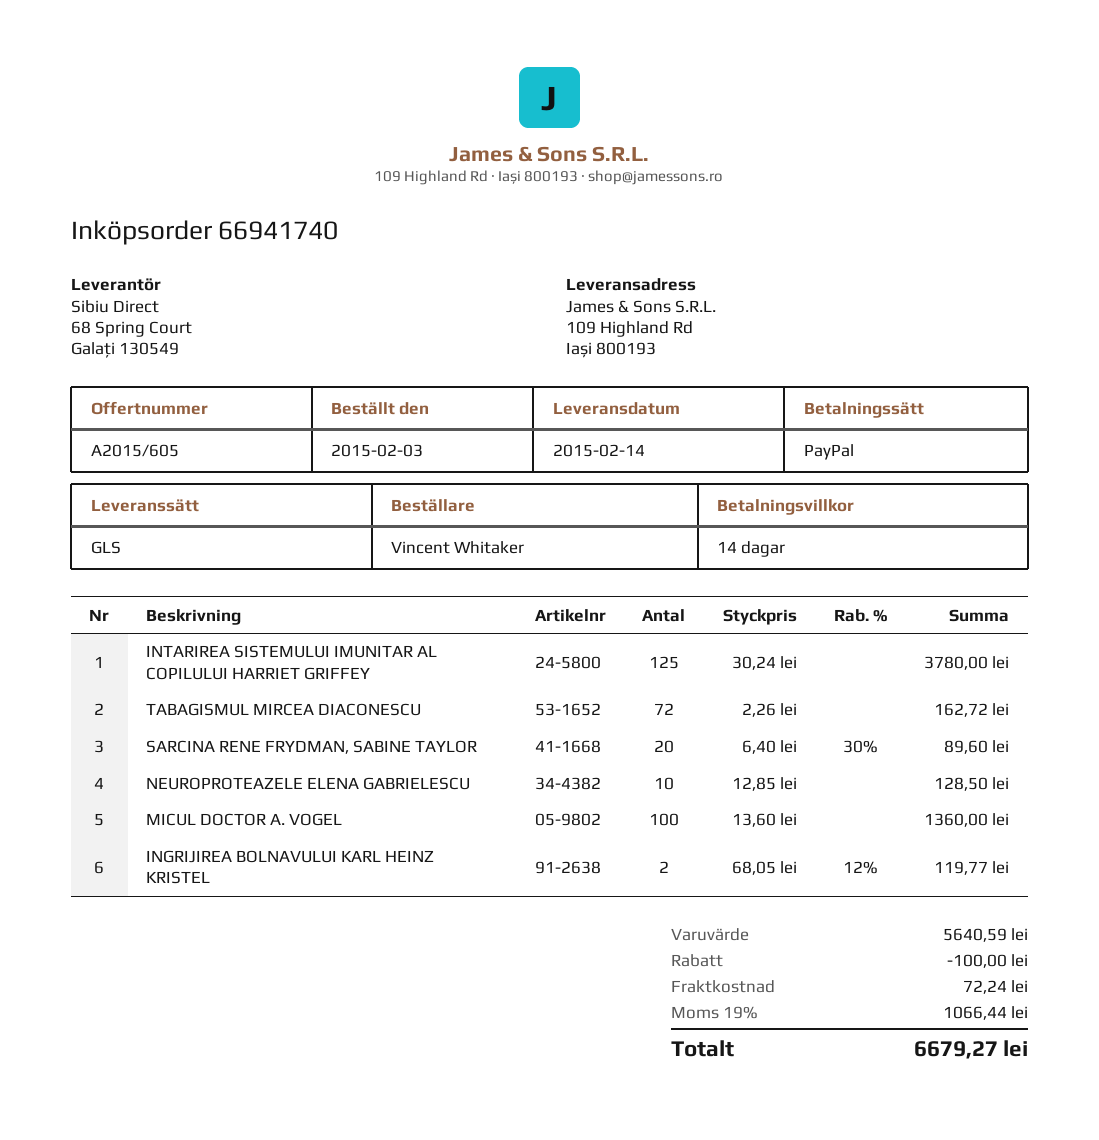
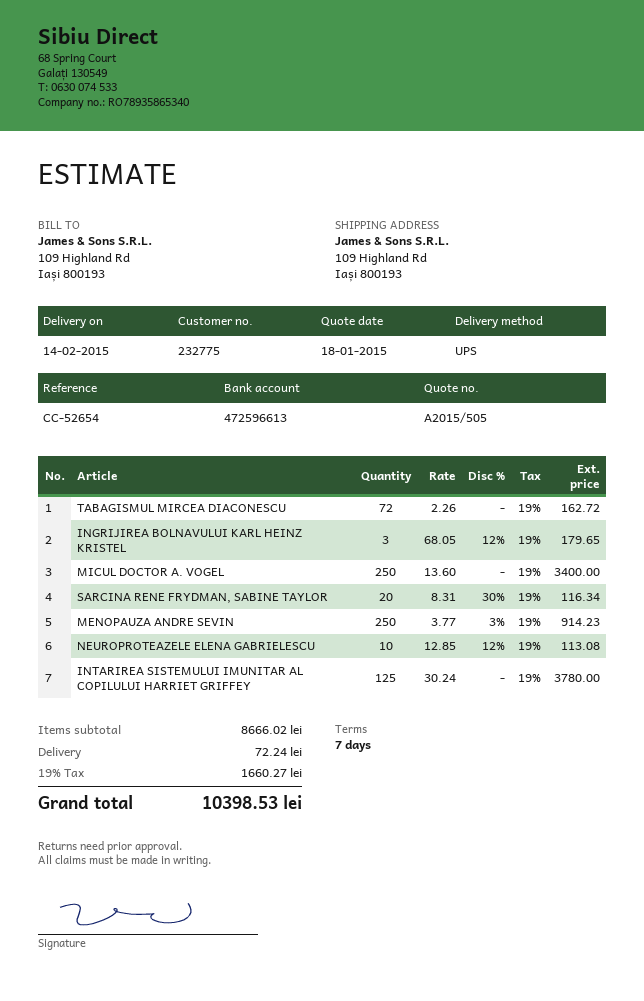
quote number: A2015/605 -> A2015/505
payment terms: 14 days -> 7 days
shipping method: GLS -> UPS
SARCINA RENE FRYDMAN, SABINE TAYLOR: 20 x 6.40 - 30% = 89.60 -> 20 x 8.31 - 30% = 116.34
NEUROPROTEAZELE ELENA GABRIELESCU: 10 x 12.85 = 128.50 -> 10 x 12.85 - 12% = 113.08
MICUL DOCTOR A. VOGEL: 100 x 13.60 = 1360.00 -> 250 x 13.60 = 3400.00
INGRIJIREA BOLNAVULUI KARL HEINZ KRISTEL: 2 x 68.05 - 12% = 119.77 -> 3 x 68.05 - 12% = 179.65
MENOPAUZA ANDRE SEVIN: none -> 250 x 3.77 - 3% = 914.23
subtotal: 5640.59 -> 8666.02
discount: 100.00 -> none
tax: 19% = 1066.44 -> 19% = 1660.27
total: 6679.27 -> 10398.53

